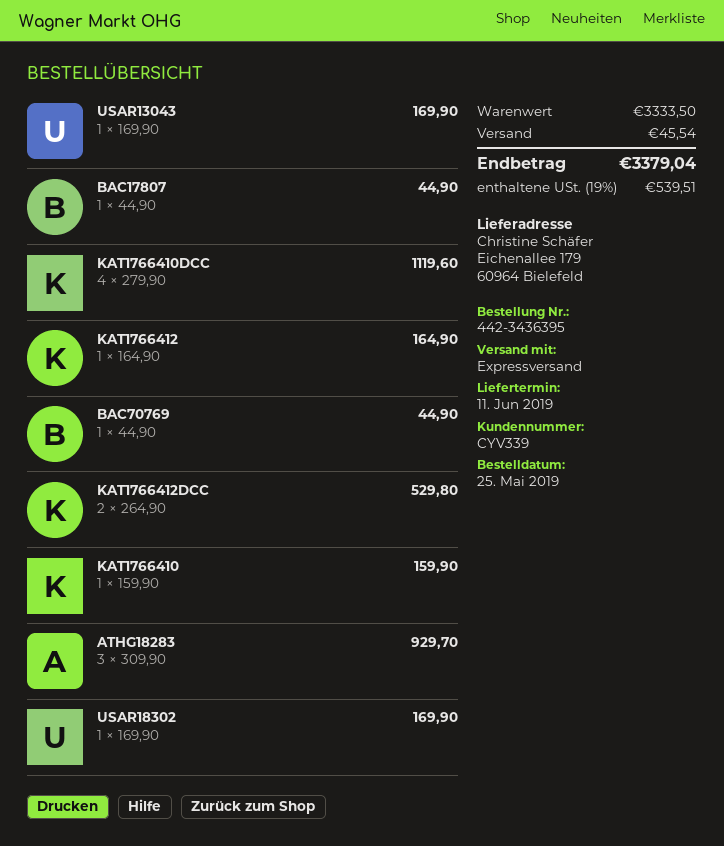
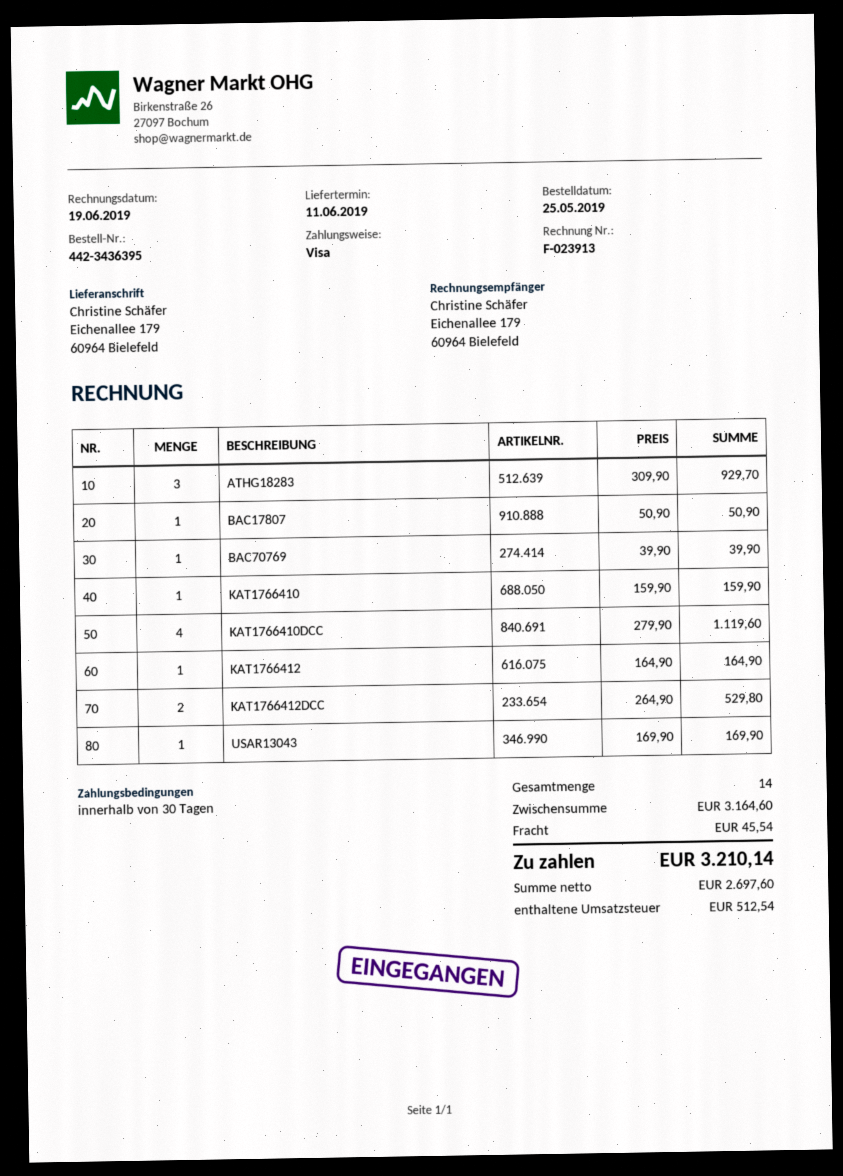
BAC17807: 1 x 44.90 = 44.90 -> 1 x 50.90 = 50.90
BAC70769: 1 x 44.90 = 44.90 -> 1 x 39.90 = 39.90
USAR18302: 1 x 169.90 = 169.90 -> none
subtotal: 3333.50 -> 3164.60
tax: 539.51 -> 512.54
total: 3379.04 -> 3210.14

